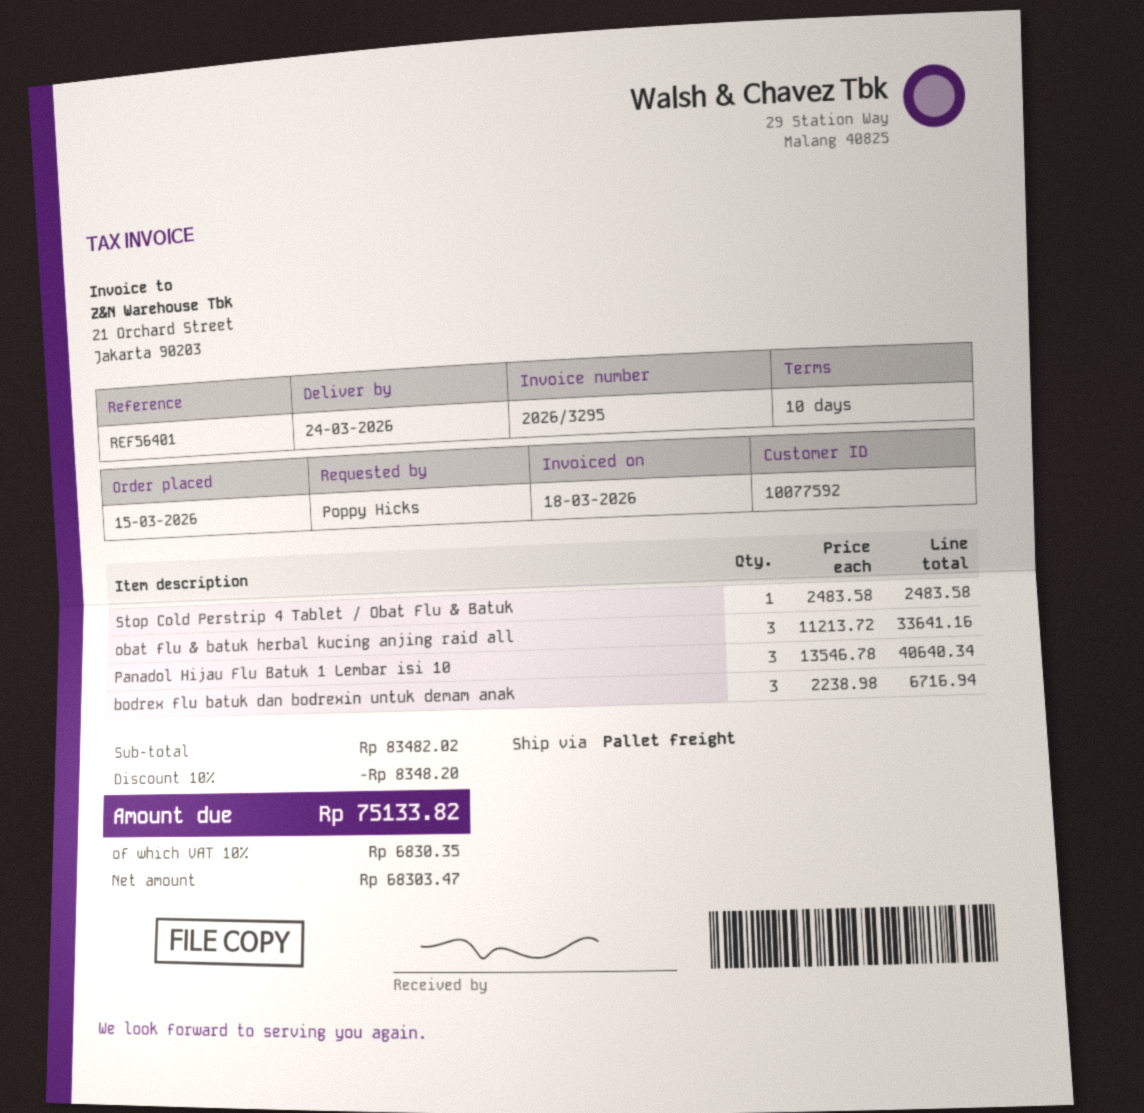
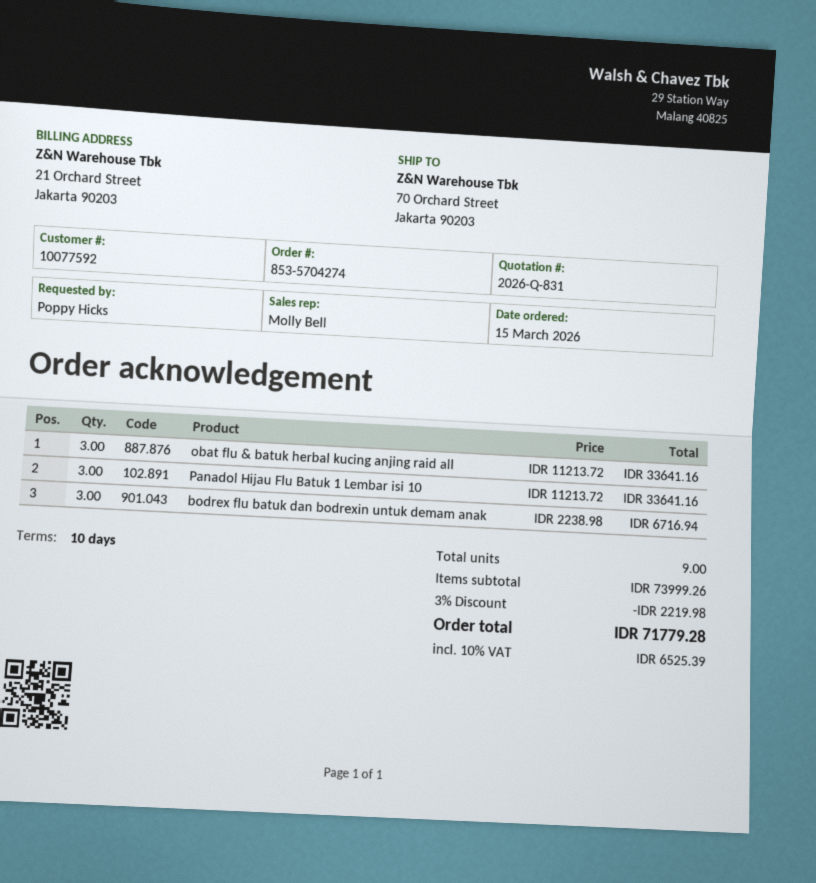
Stop Cold Perstrip 4 Tablet / Obat Flu & Batuk: 1 x 2483.58 = 2483.58 -> none
Panadol Hijau Flu Batuk 1 Lembar isi 10: 3 x 13546.78 = 40640.34 -> 3 x 11213.72 = 33641.16
subtotal: 83482.02 -> 73999.26
discount: 10% = 8348.20 -> 3% = 2219.98
tax: 10% = 6830.35 -> 10% = 6525.39
total: 75133.82 -> 71779.28

